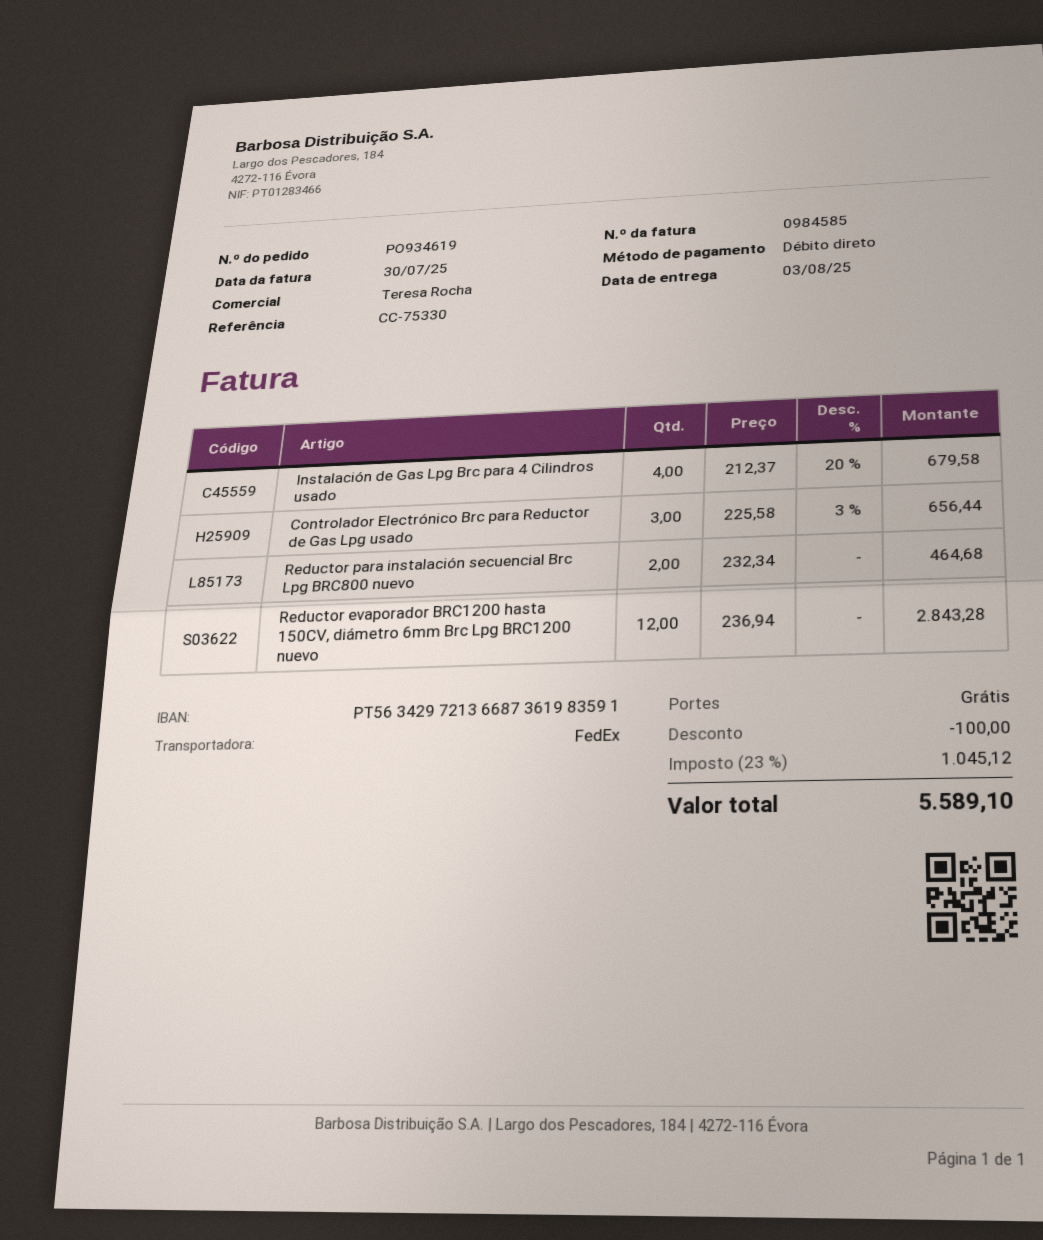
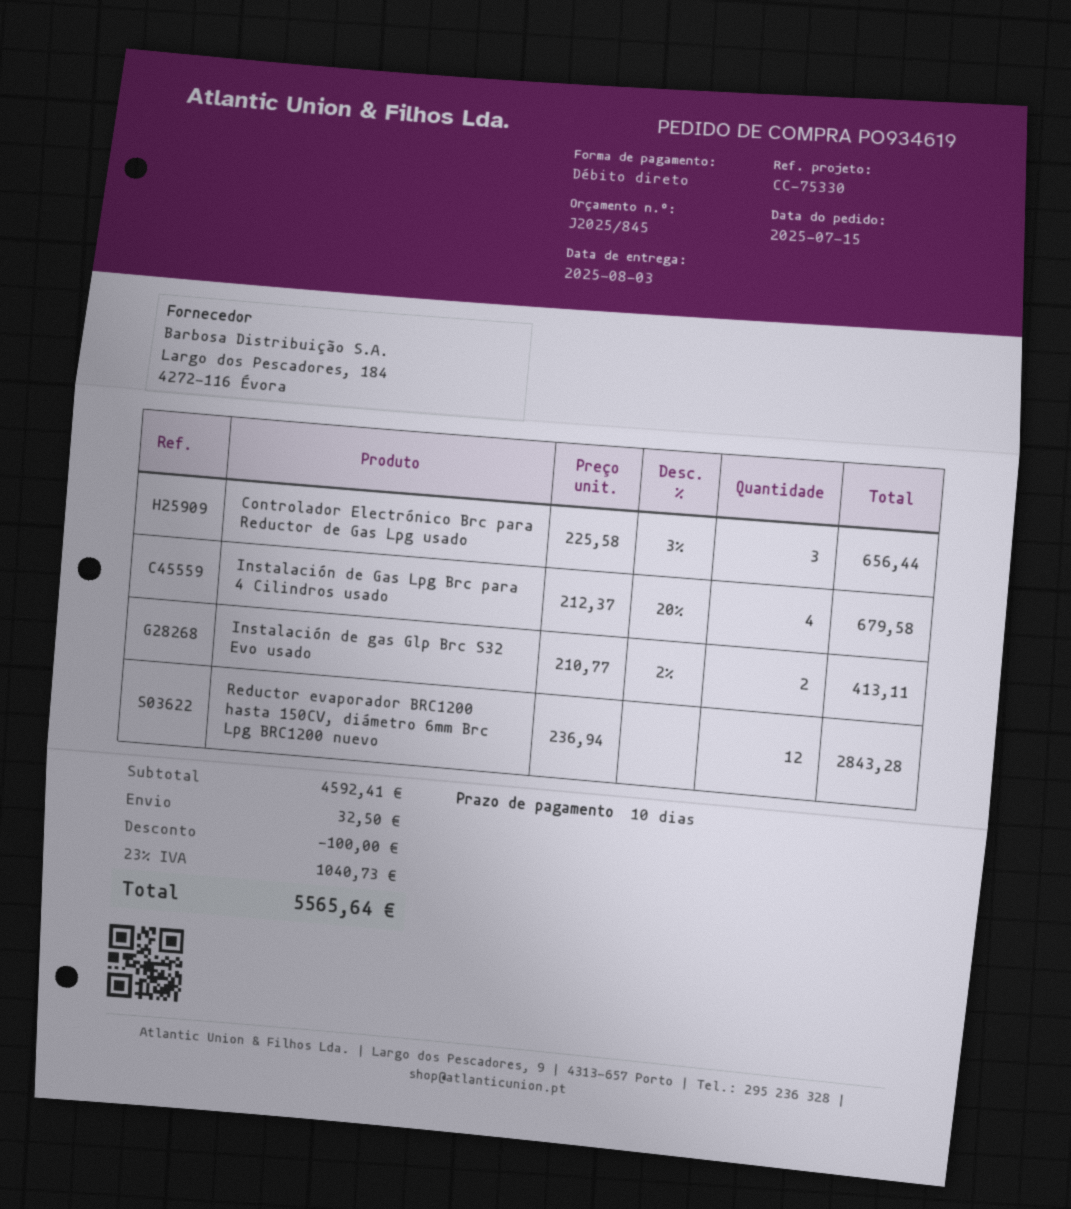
Reductor para instalación secuencial Brc Lpg BRC800 nuevo: 2 x 232.34 = 464.68 -> none
Instalación de gas Glp Brc S32 Evo usado: none -> 2 x 210.77 - 2% = 413.11
shipping: 0.00 -> 32.50
tax: 23% = 1045.12 -> 23% = 1040.73
total: 5589.10 -> 5565.64

